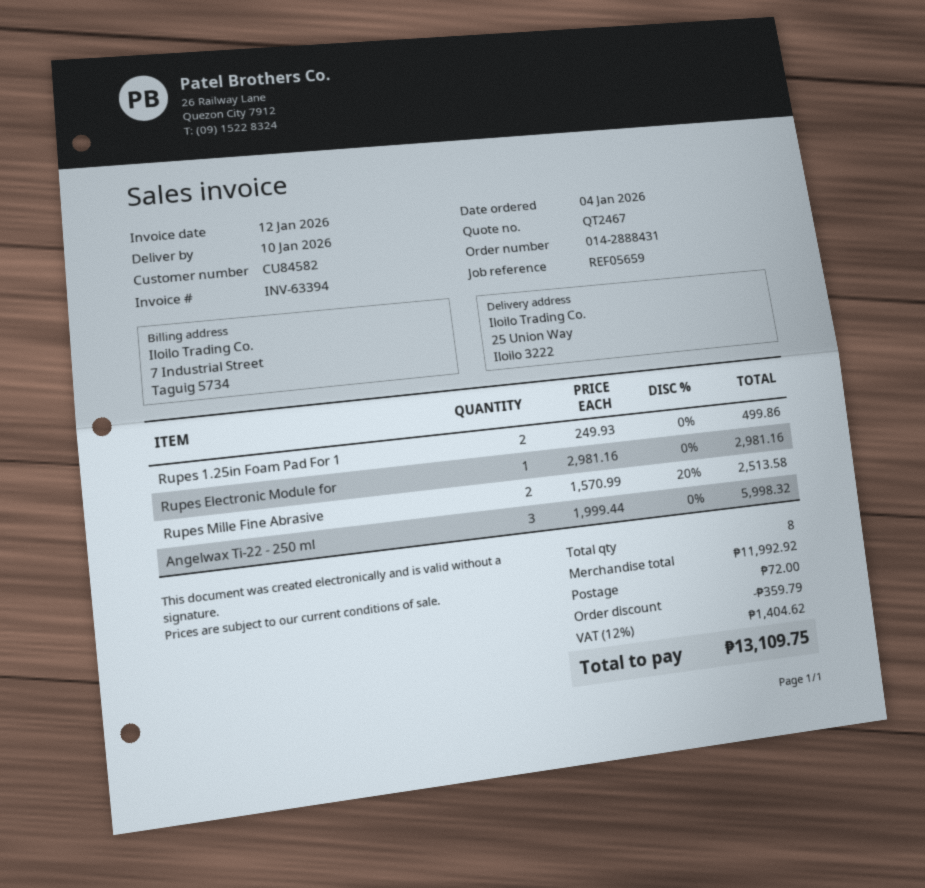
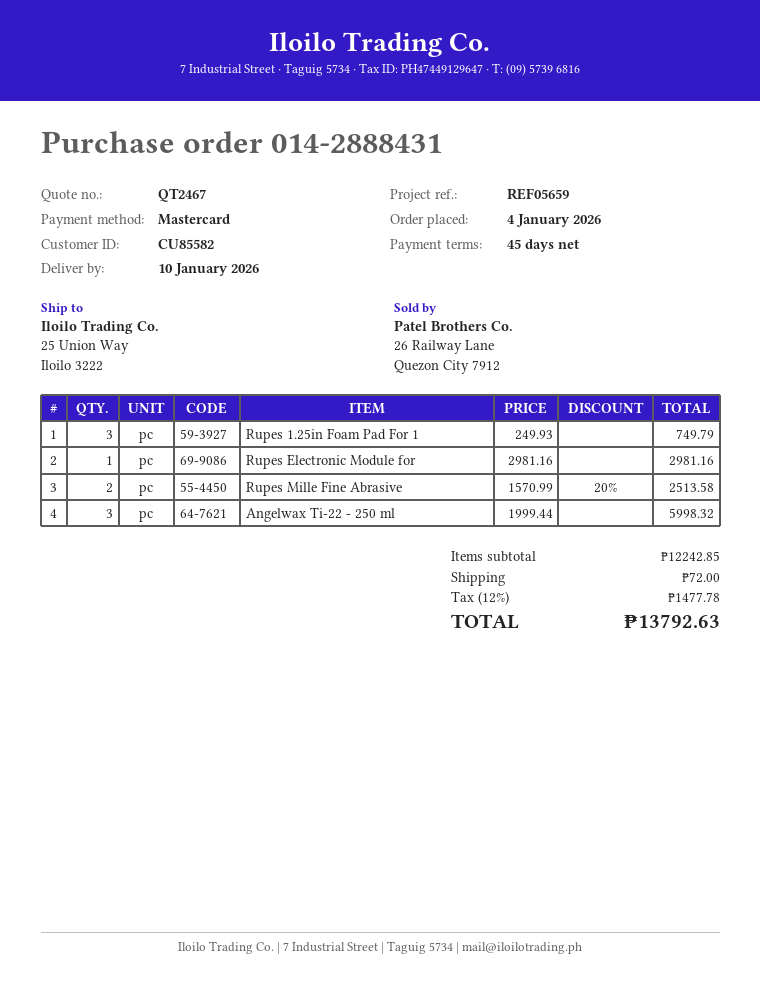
customer number: CU84582 -> CU85582
Rupes 1.25in Foam Pad For 1: 2 x 249.93 = 499.86 -> 3 x 249.93 = 749.79
subtotal: 11992.92 -> 12242.85
discount: 359.79 -> none
tax: 12% = 1404.62 -> 12% = 1477.78
total: 13109.75 -> 13792.63

